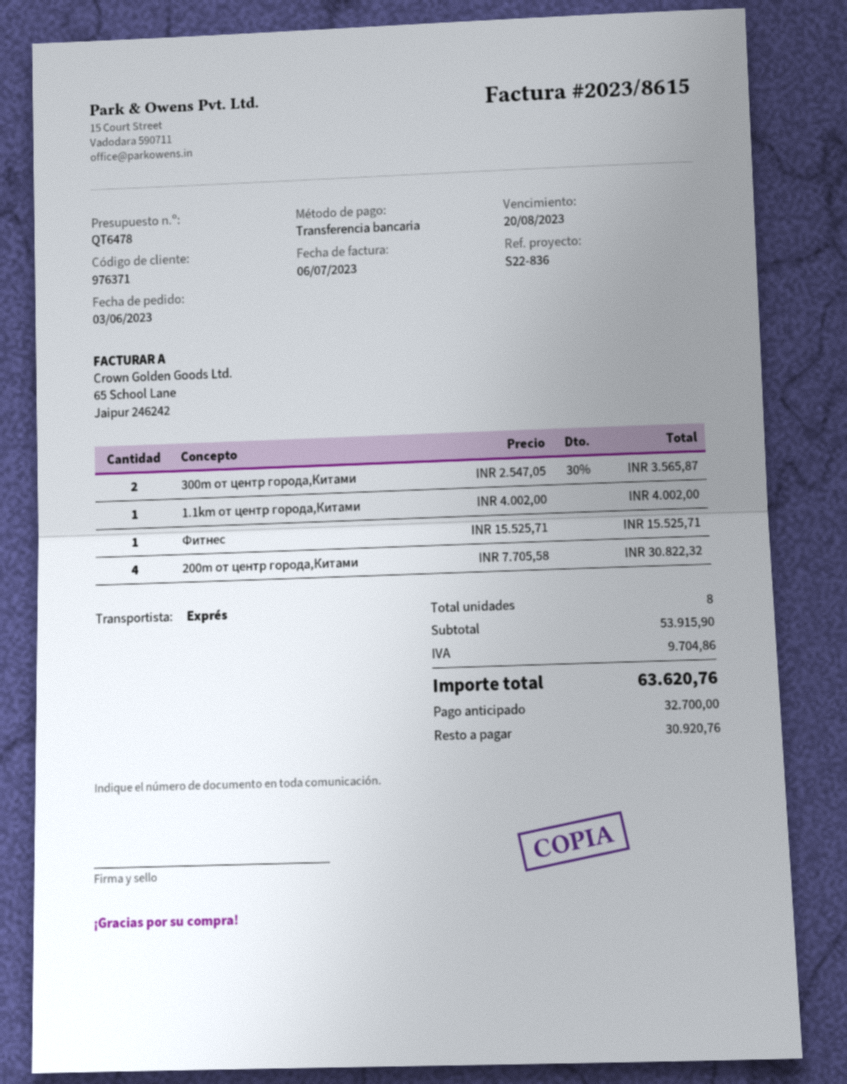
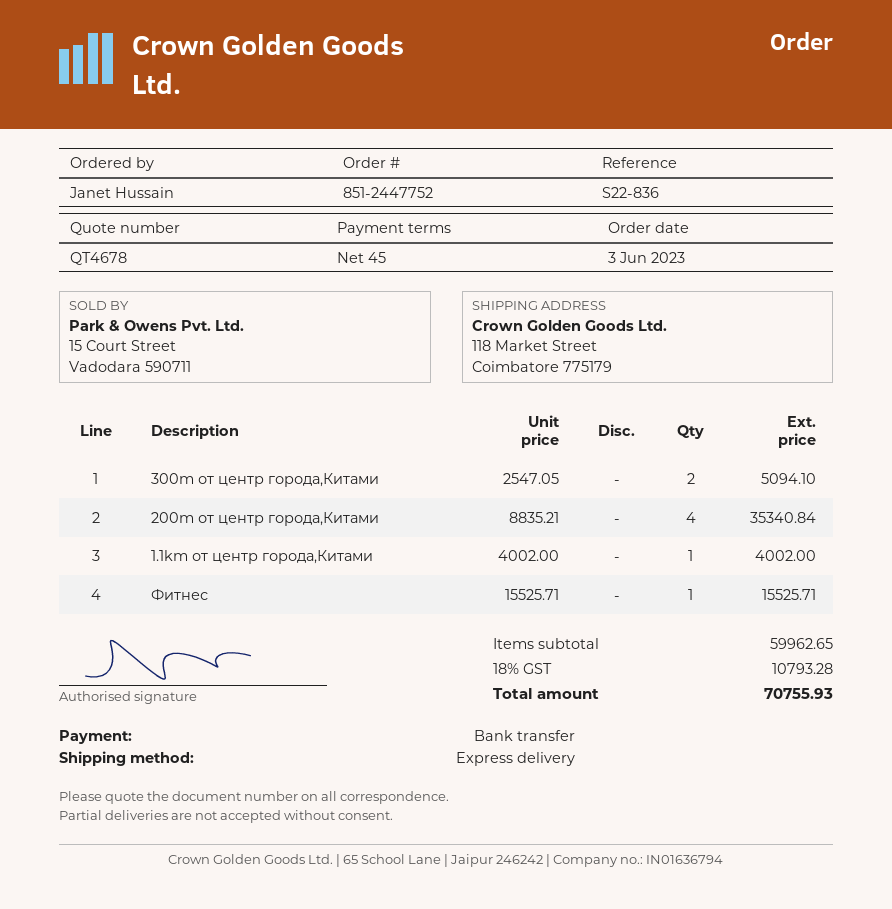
quote number: QT6478 -> QT4678
300m от центр города,Китами: 2 x 2547.05 - 30% = 3565.87 -> 2 x 2547.05 = 5094.10
200m от центр города,Китами: 4 x 7705.58 = 30822.32 -> 4 x 8835.21 = 35340.84
subtotal: 53915.90 -> 59962.65
tax: 9704.86 -> 10793.28
total: 63620.76 -> 70755.93

